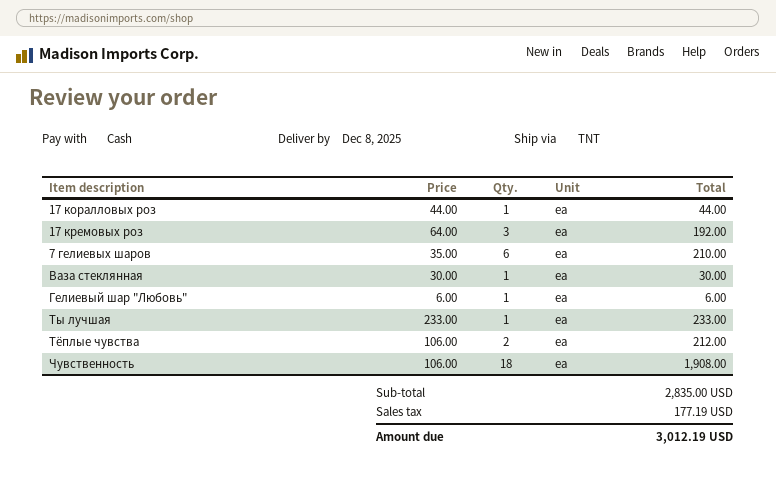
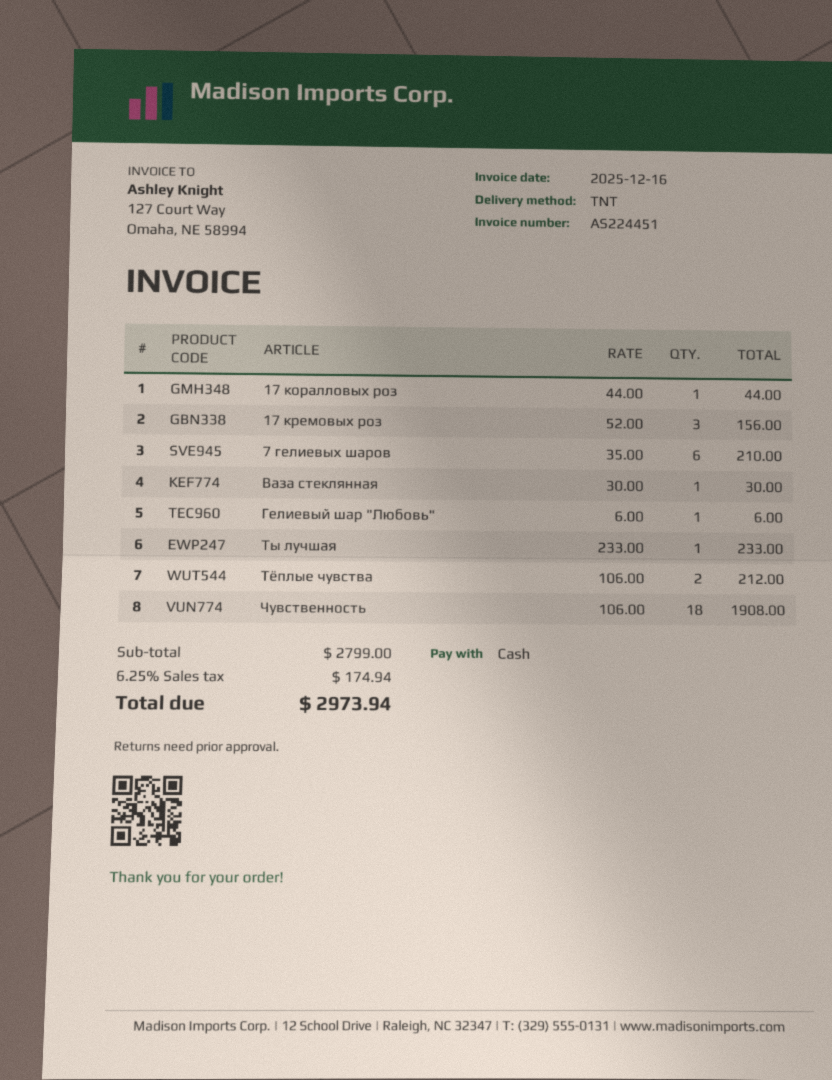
17 кремовых роз: 3 x 64.00 = 192.00 -> 3 x 52.00 = 156.00
subtotal: 2835.00 -> 2799.00
tax: 177.19 -> 174.94
total: 3012.19 -> 2973.94

